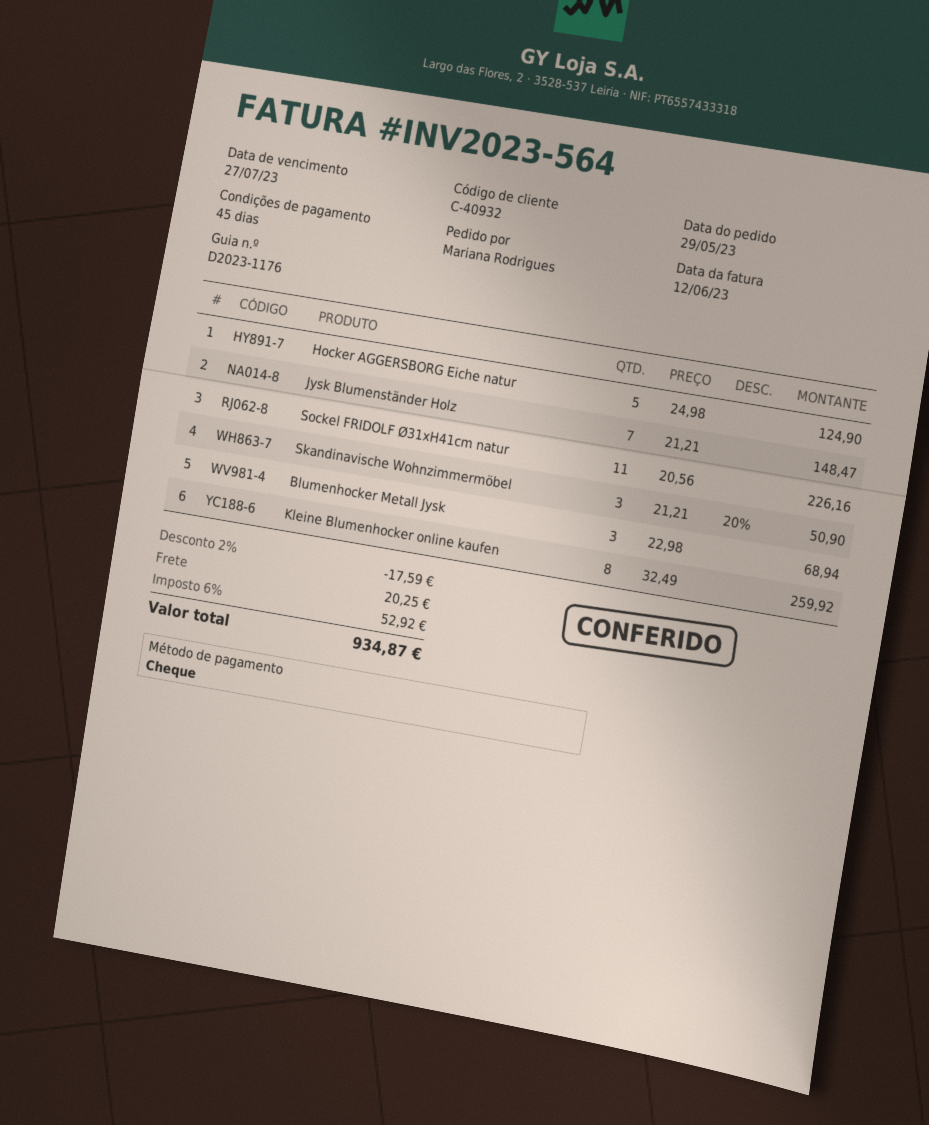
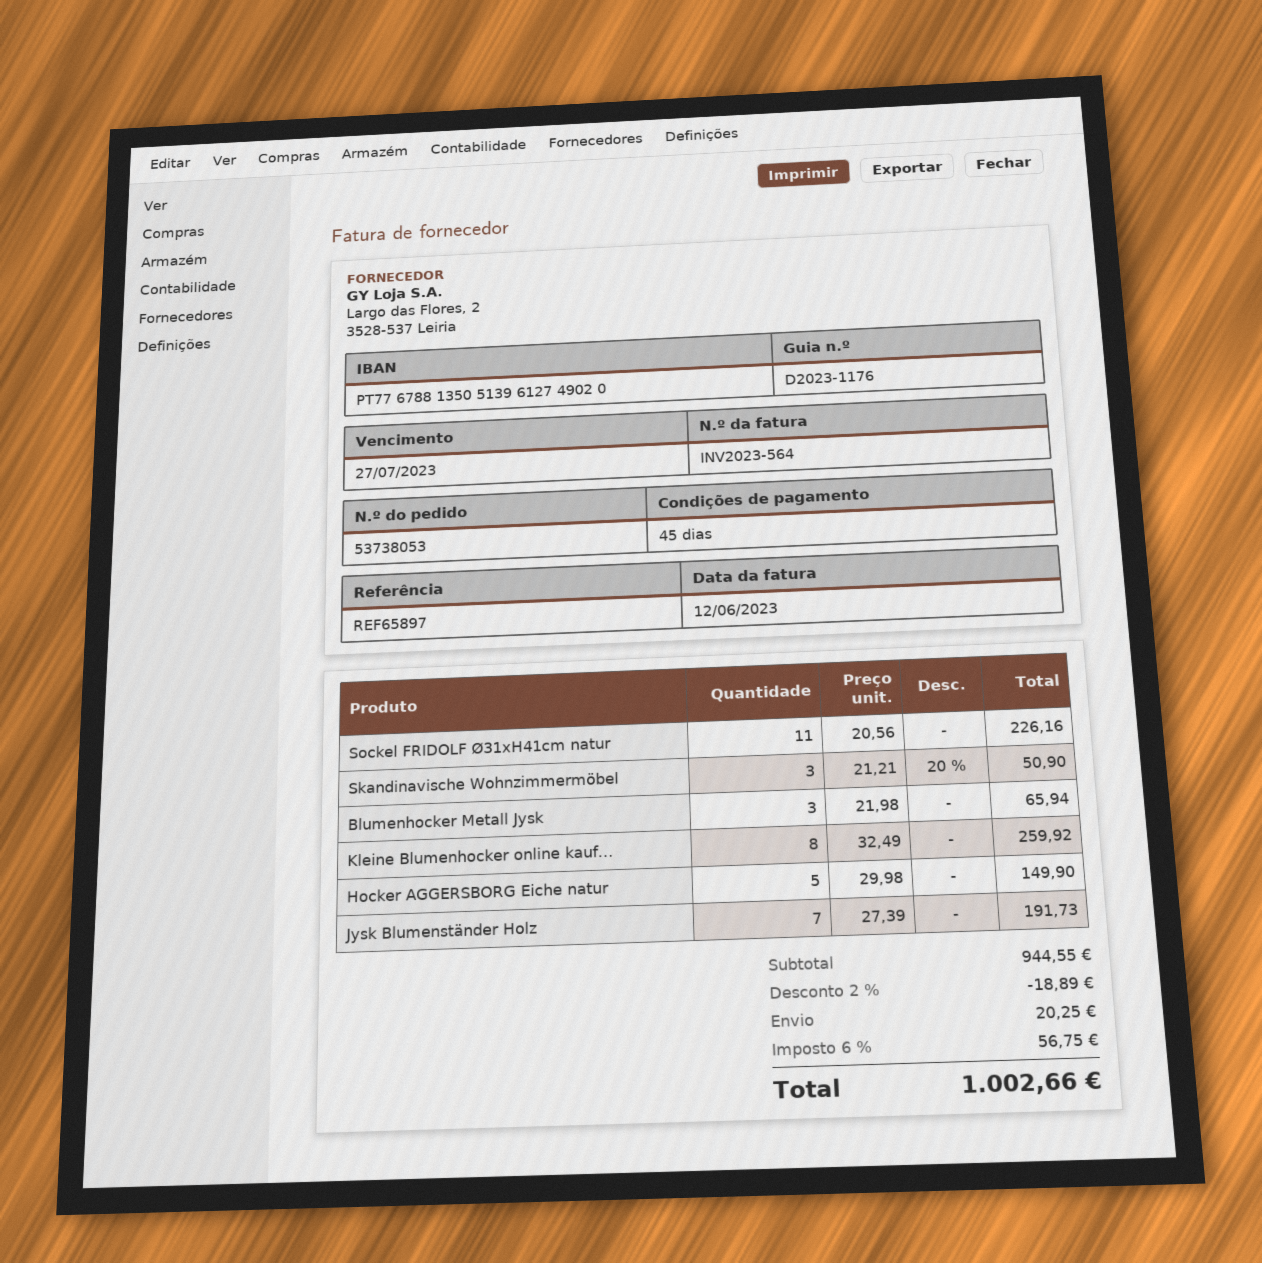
Hocker AGGERSBORG Eiche natur: 5 x 24.98 = 124.90 -> 5 x 29.98 = 149.90
Jysk Blumenständer Holz: 7 x 21.21 = 148.47 -> 7 x 27.39 = 191.73
Blumenhocker Metall Jysk: 3 x 22.98 = 68.94 -> 3 x 21.98 = 65.94
discount: 2% = 17.59 -> 2% = 18.89
tax: 6% = 52.92 -> 6% = 56.75
total: 934.87 -> 1002.66

